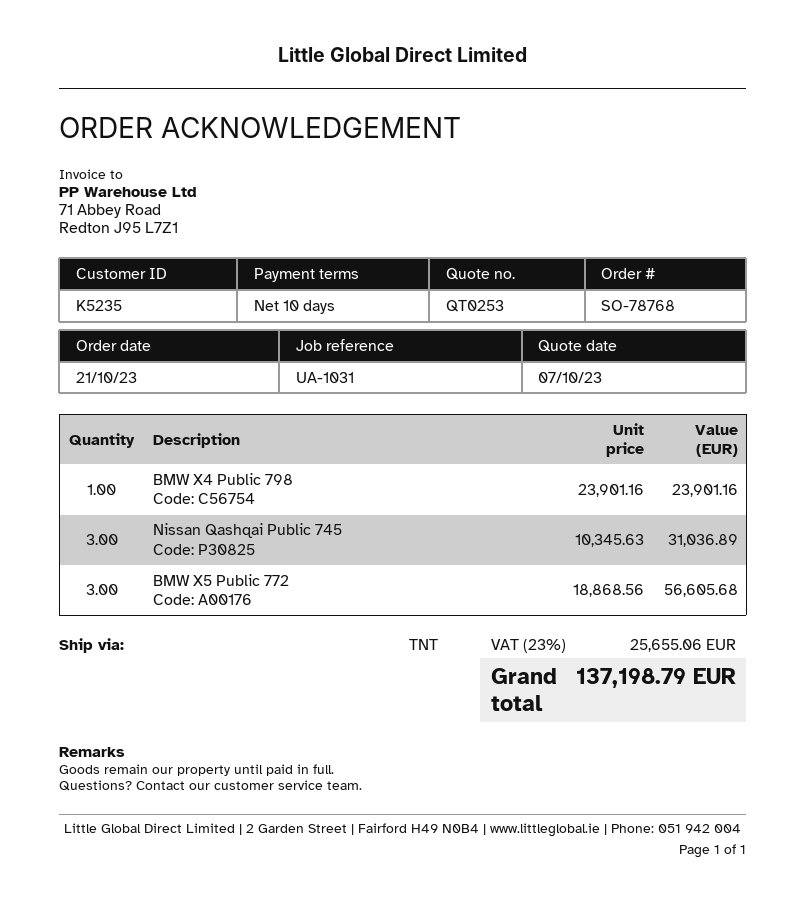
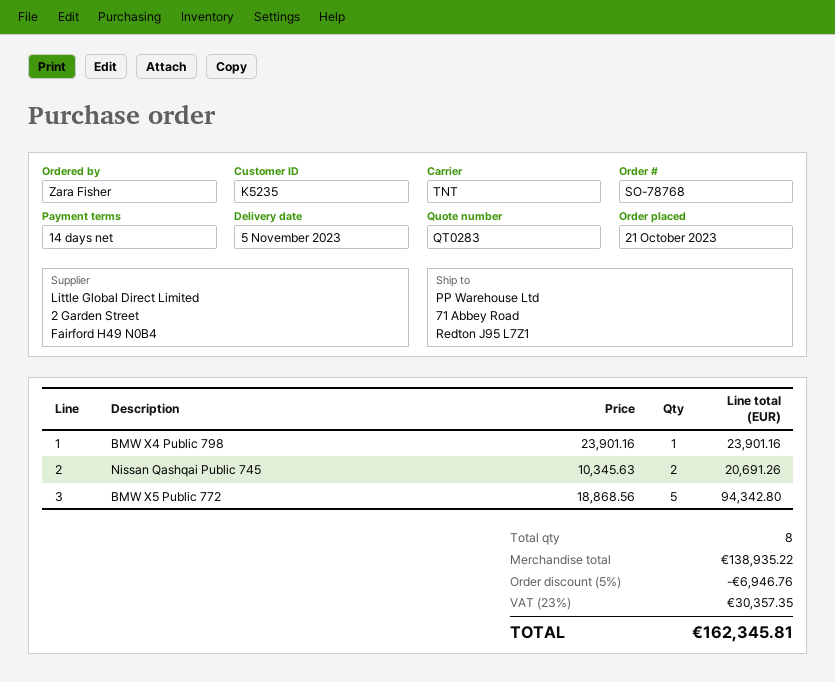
quote number: QT0253 -> QT0283
payment terms: 10 days -> 14 days
Nissan Qashqai Public 745: 3 x 10345.63 = 31036.89 -> 2 x 10345.63 = 20691.26
BMW X5 Public 772: 3 x 18868.56 = 56605.68 -> 5 x 18868.56 = 94342.80
discount: none -> 5% = 6946.76
tax: 23% = 25655.06 -> 23% = 30357.35
total: 137198.79 -> 162345.81

